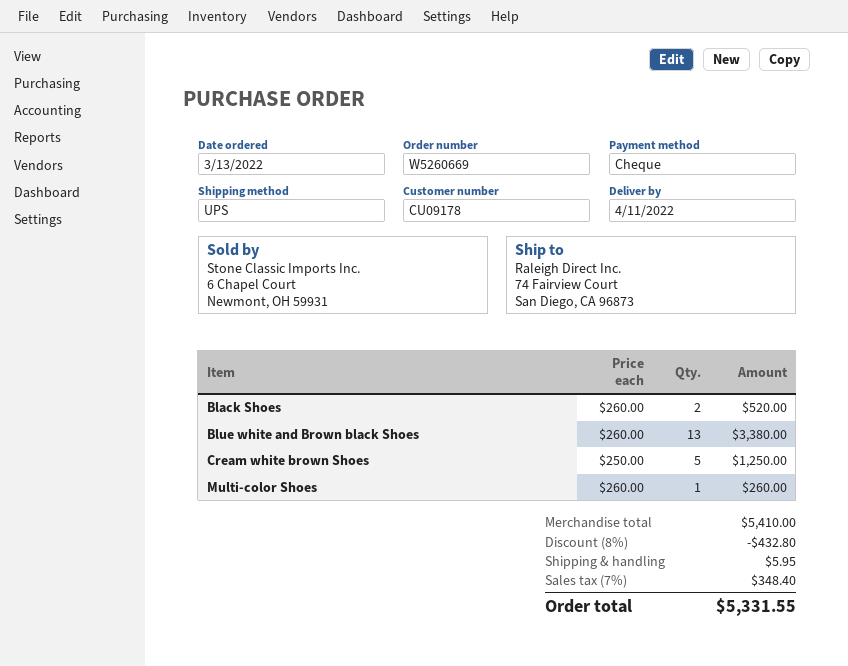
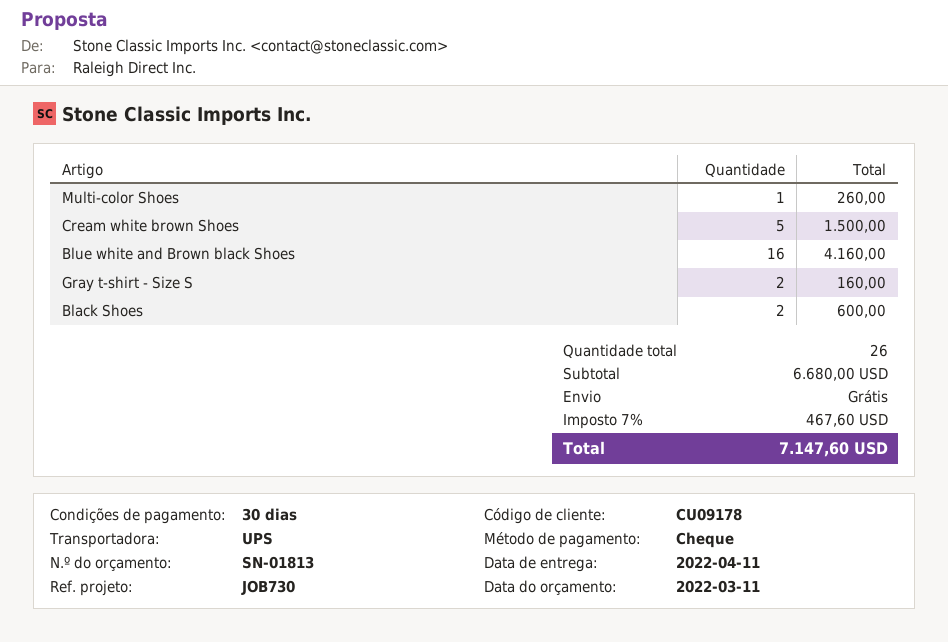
Black Shoes: 2 for 520.00 -> 2 for 600.00
Blue white and Brown black Shoes: 13 for 3380.00 -> 16 for 4160.00
Cream white brown Shoes: 5 for 1250.00 -> 5 for 1500.00
Gray t-shirt - Size S: none -> 2 for 160.00
subtotal: 5410.00 -> 6680.00
discount: 8% = 432.80 -> none
shipping: 5.95 -> 0.00
tax: 7% = 348.40 -> 7% = 467.60
total: 5331.55 -> 7147.60

